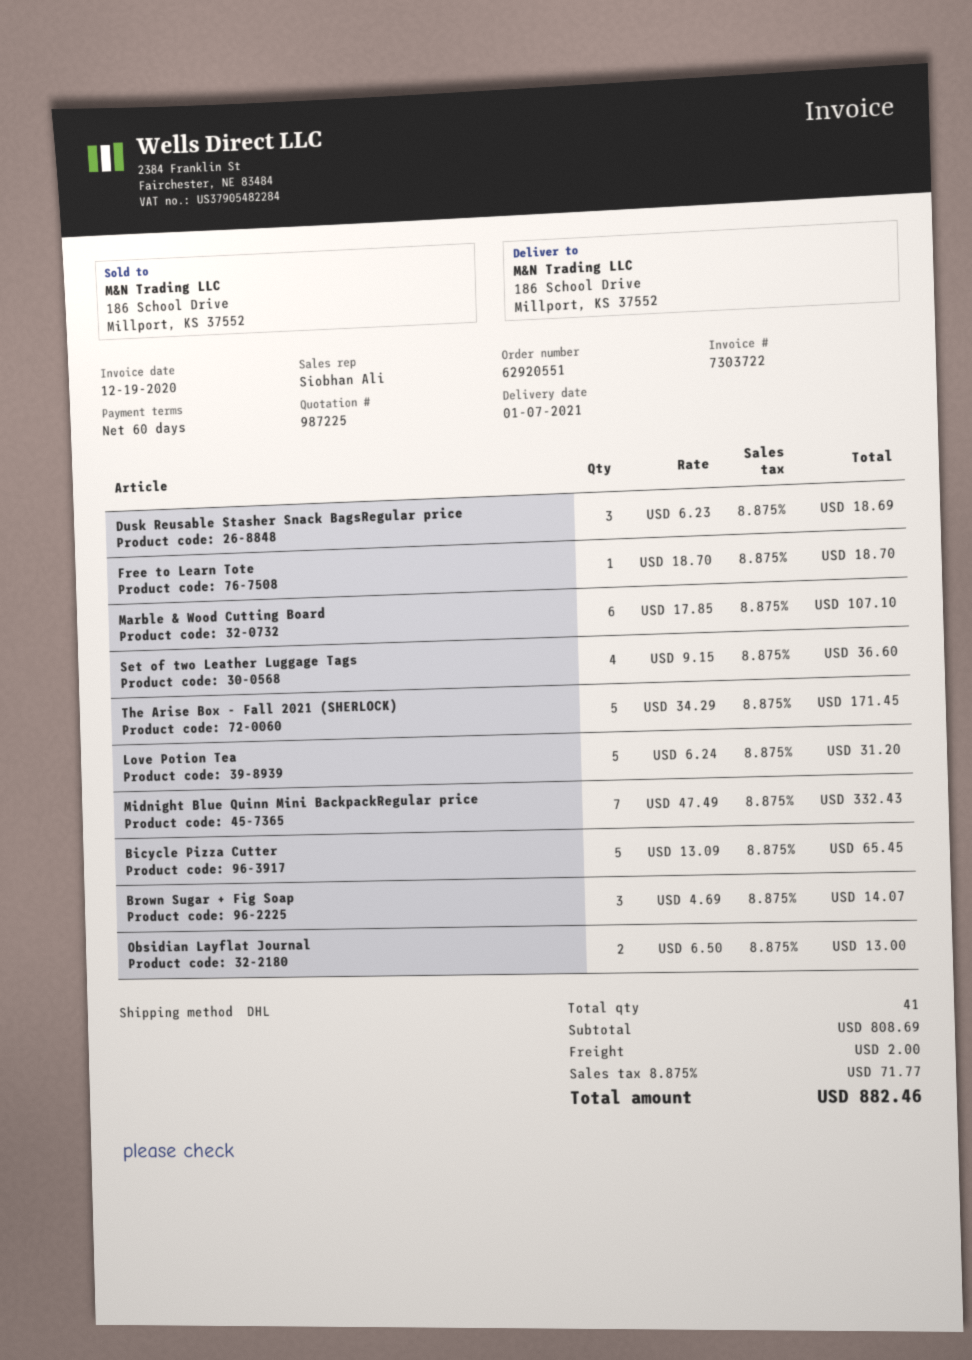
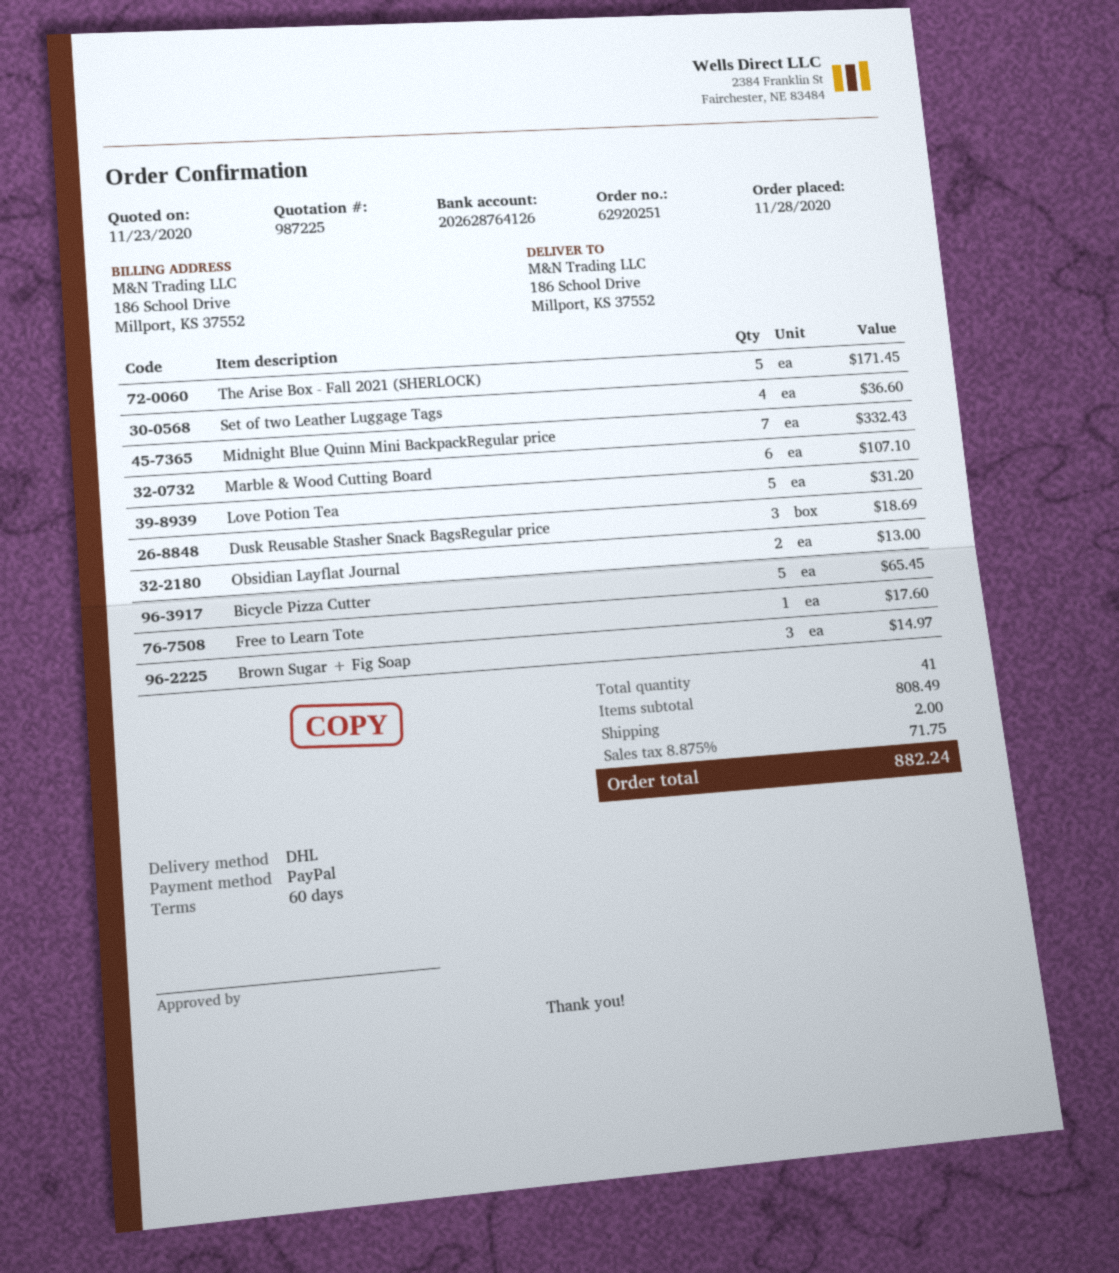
order number: 62920551 -> 62920251
Free to Learn Tote: 1 for 18.70 -> 1 for 17.60
Brown Sugar + Fig Soap: 3 for 14.07 -> 3 for 14.97
subtotal: 808.69 -> 808.49
tax: 8.875% = 71.77 -> 8.875% = 71.75
total: 882.46 -> 882.24

